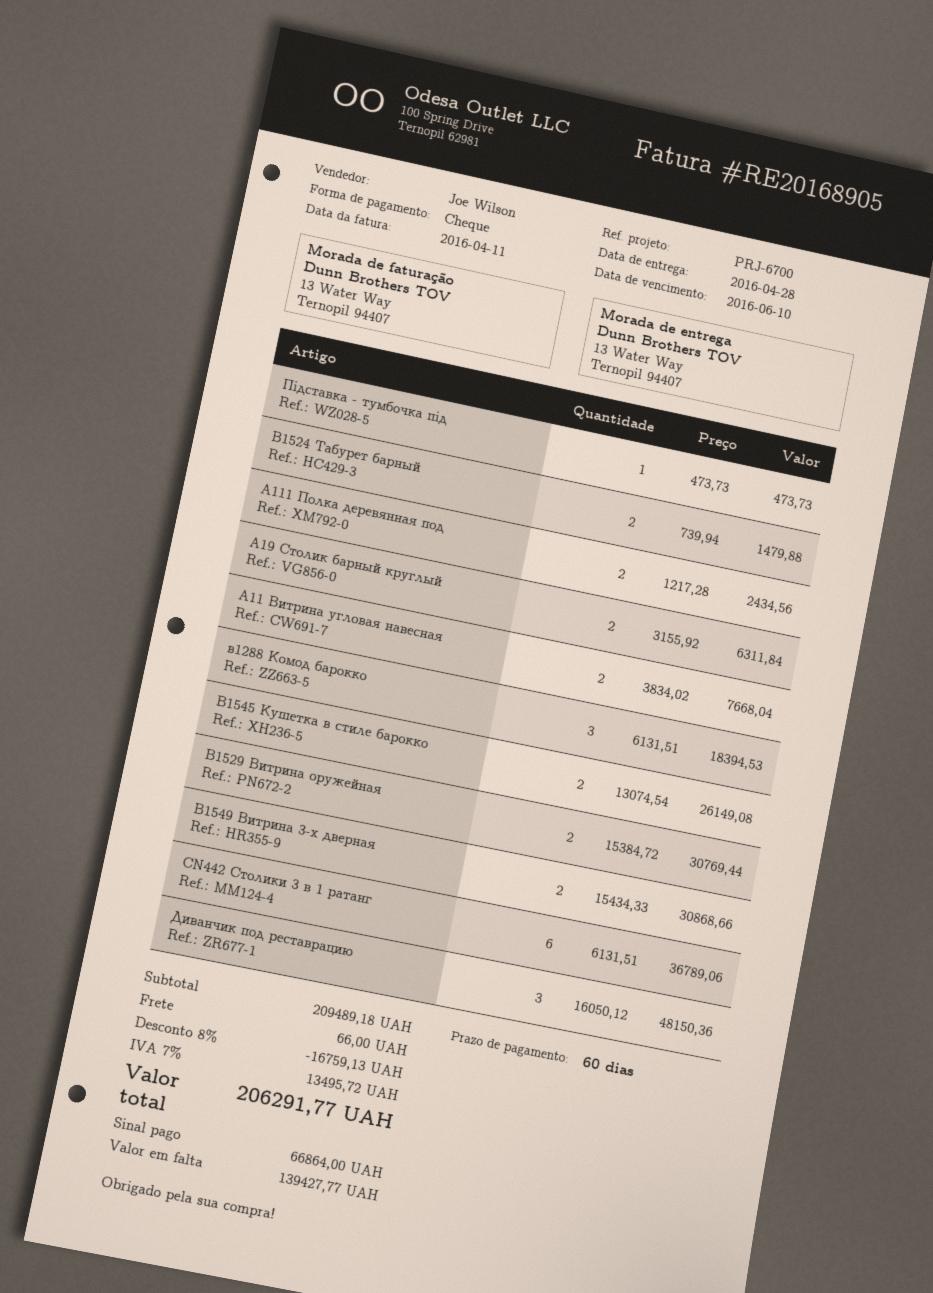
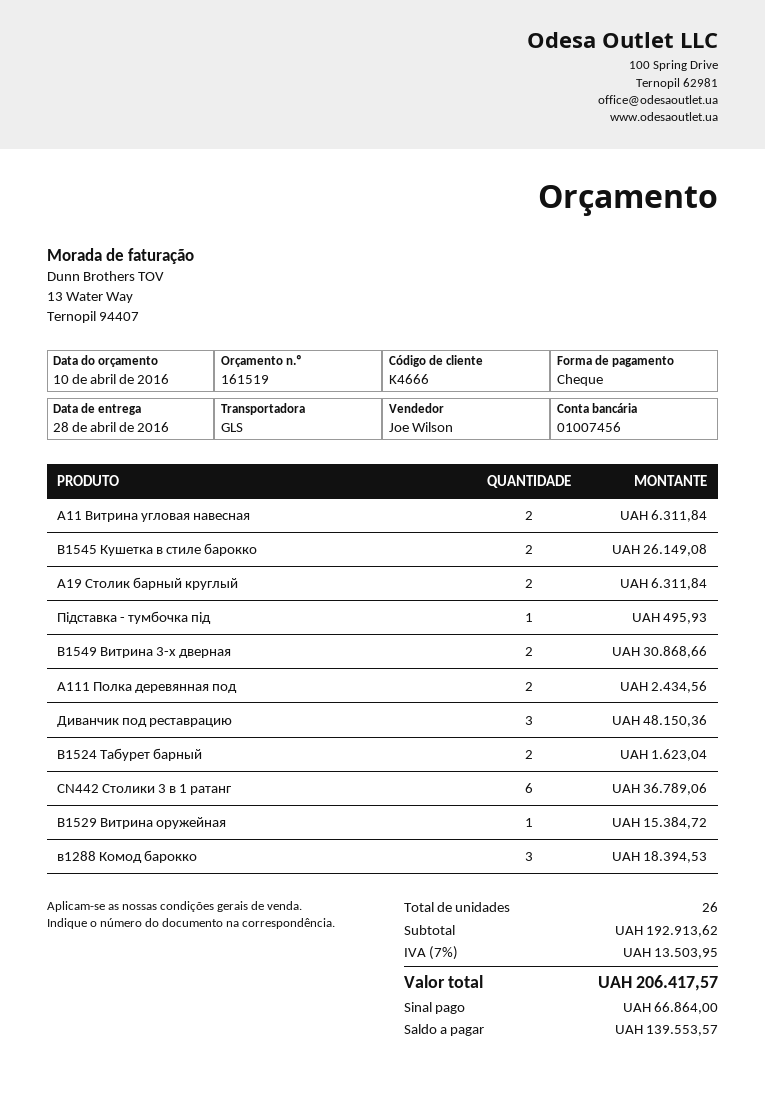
Підставка - тумбочка під: 1 for 473.73 -> 1 for 495.93
В1524 Табурет барный: 2 for 1479.88 -> 2 for 1623.04
А11 Витрина угловая навесная: 2 for 7668.04 -> 2 for 6311.84
В1529 Витрина оружейная: 2 for 30769.44 -> 1 for 15384.72
subtotal: 209489.18 -> 192913.62
discount: 8% = 16759.13 -> none
shipping: 66.00 -> none
tax: 7% = 13495.72 -> 7% = 13503.95
total: 206291.77 -> 206417.57
balance: 139427.77 -> 139553.57

